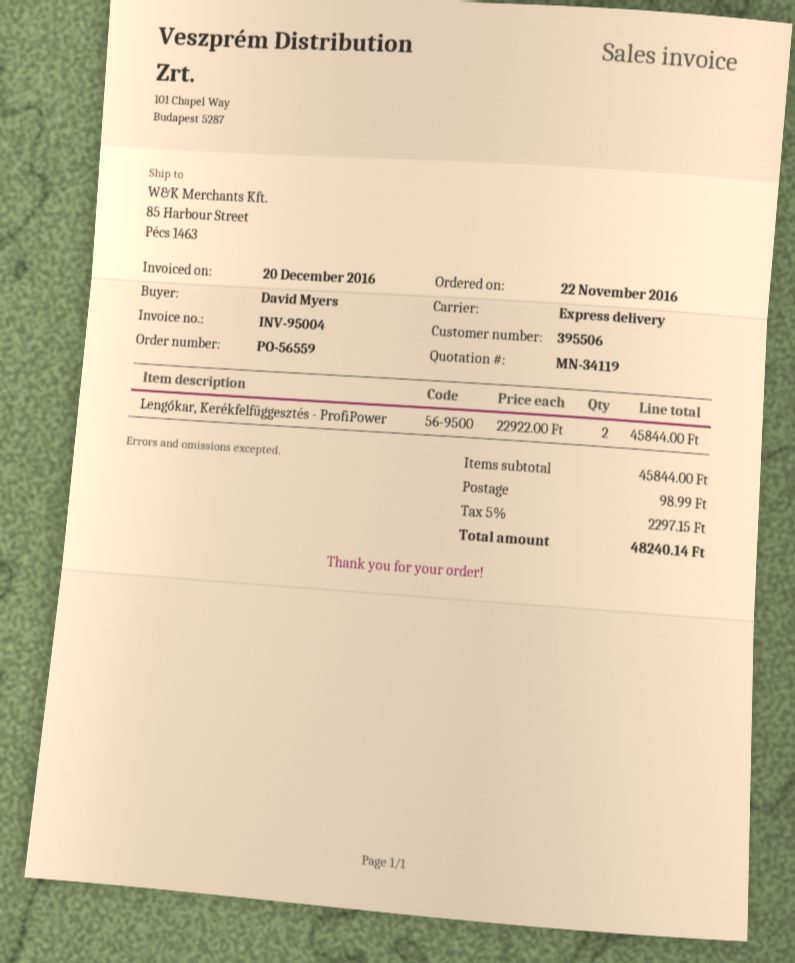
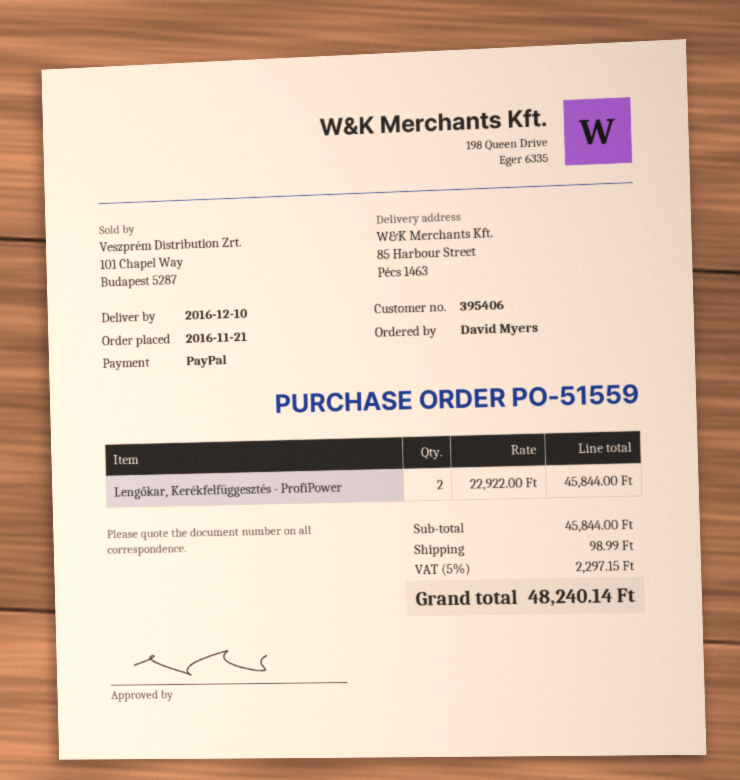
order number: PO-56559 -> PO-51559
order date: 2016-11-22 -> 2016-11-21
customer number: 395506 -> 395406

